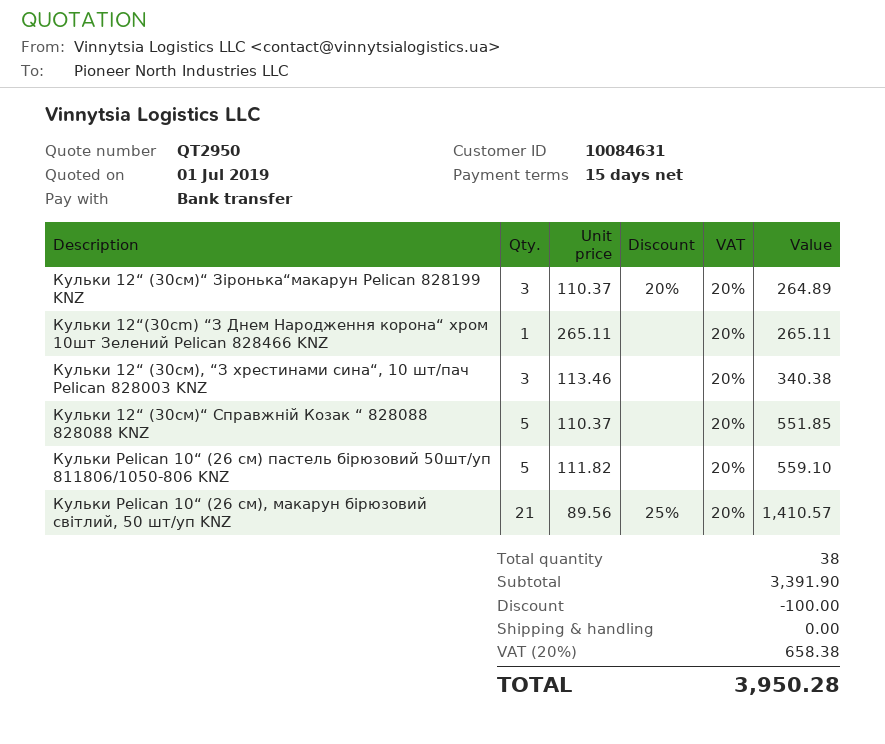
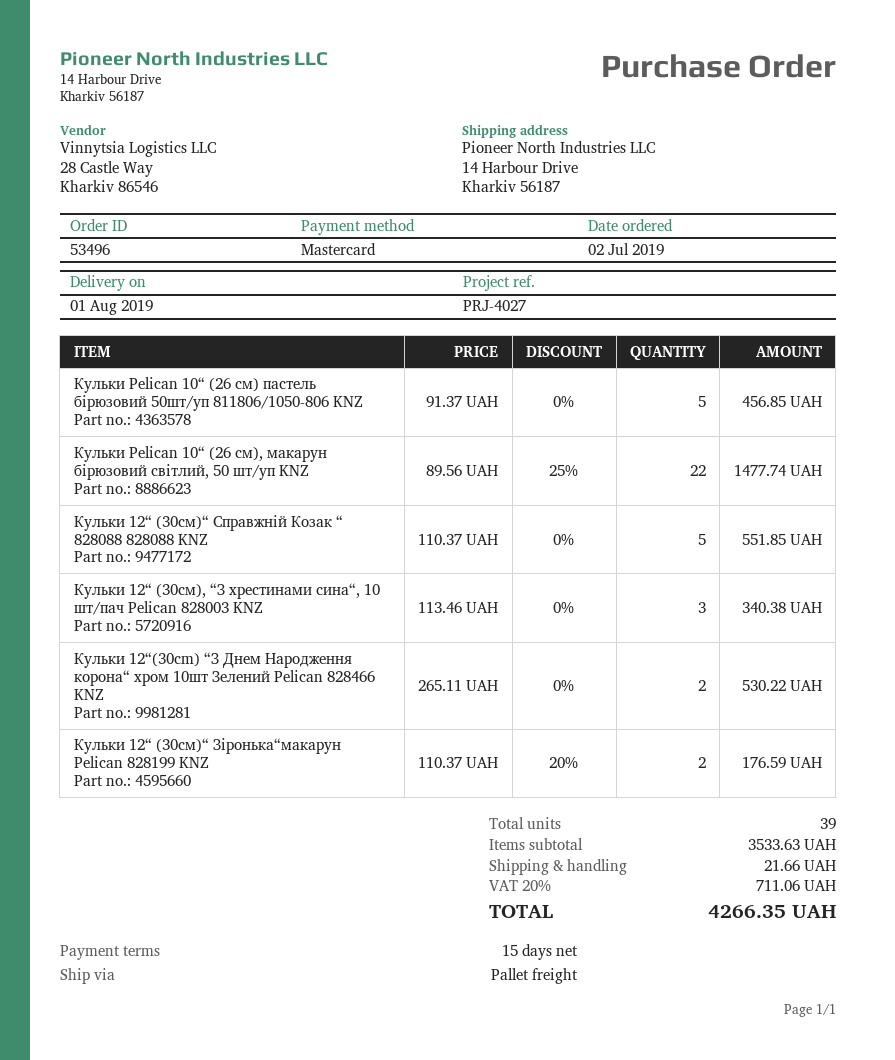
payment method: bank transfer -> Mastercard
Кульки 12“ (30см)“ Зiронька“макарун Pelican 828199 KNZ: 3 x 110.37 - 20% = 264.89 -> 2 x 110.37 - 20% = 176.59
Кульки 12“(30сm) “З Днем Народження корона“ хром 10шт Зелений Pelican 828466 KNZ: 1 x 265.11 = 265.11 -> 2 x 265.11 = 530.22
Кульки Pelican 10“ (26 см) пастель бірюзовий 50шт/уп 811806/1050-806 KNZ: 5 x 111.82 = 559.10 -> 5 x 91.37 = 456.85
Кульки Pelican 10“ (26 см), макарун бірюзовий світлий, 50 шт/уп KNZ: 21 x 89.56 - 25% = 1410.57 -> 22 x 89.56 - 25% = 1477.74
total quantity: 38 -> 39
subtotal: 3391.90 -> 3533.63
discount: 100.00 -> none
shipping: 0.00 -> 21.66
tax: 20% = 658.38 -> 20% = 711.06
total: 3950.28 -> 4266.35

